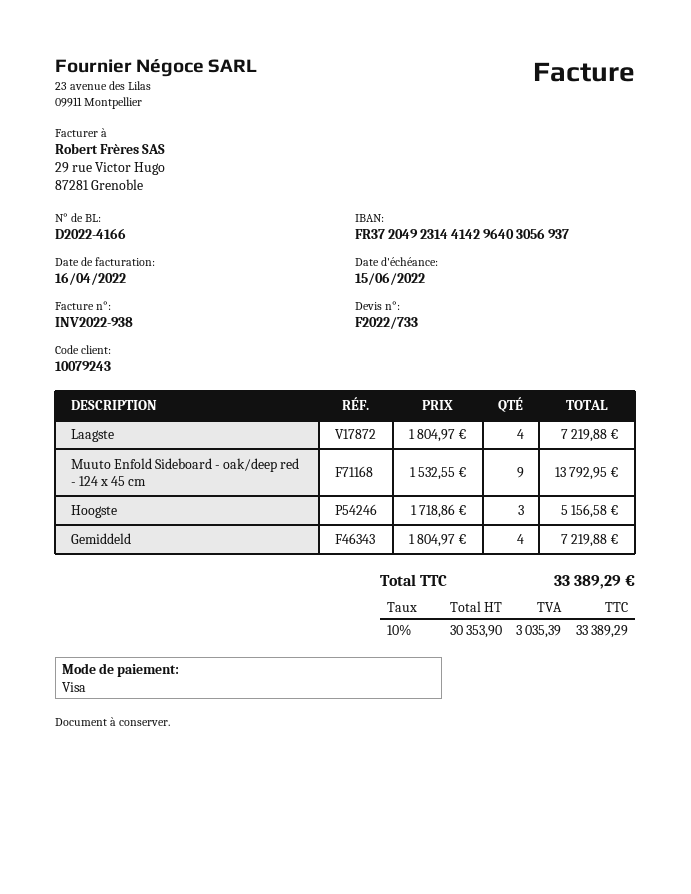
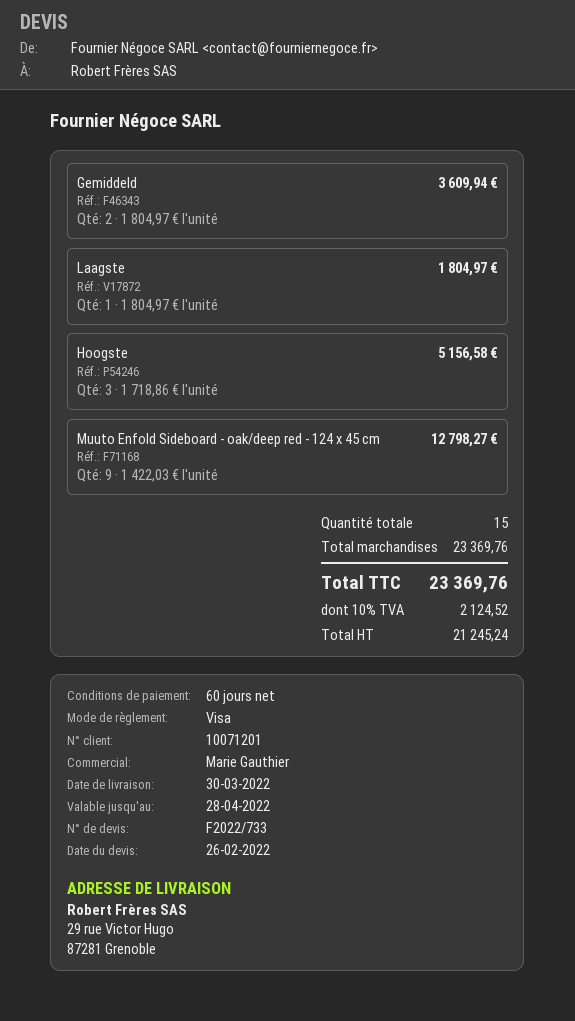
customer number: 10079243 -> 10071201
Laagste: 4 x 1804.97 = 7219.88 -> 1 x 1804.97 = 1804.97
Muuto Enfold Sideboard - oak/deep red - 124 x 45 cm: 9 x 1532.55 = 13792.95 -> 9 x 1422.03 = 12798.27
Gemiddeld: 4 x 1804.97 = 7219.88 -> 2 x 1804.97 = 3609.94
net: 30353.90 -> 21245.24
tax: 10% = 3035.39 -> 10% = 2124.52
total: 33389.29 -> 23369.76

